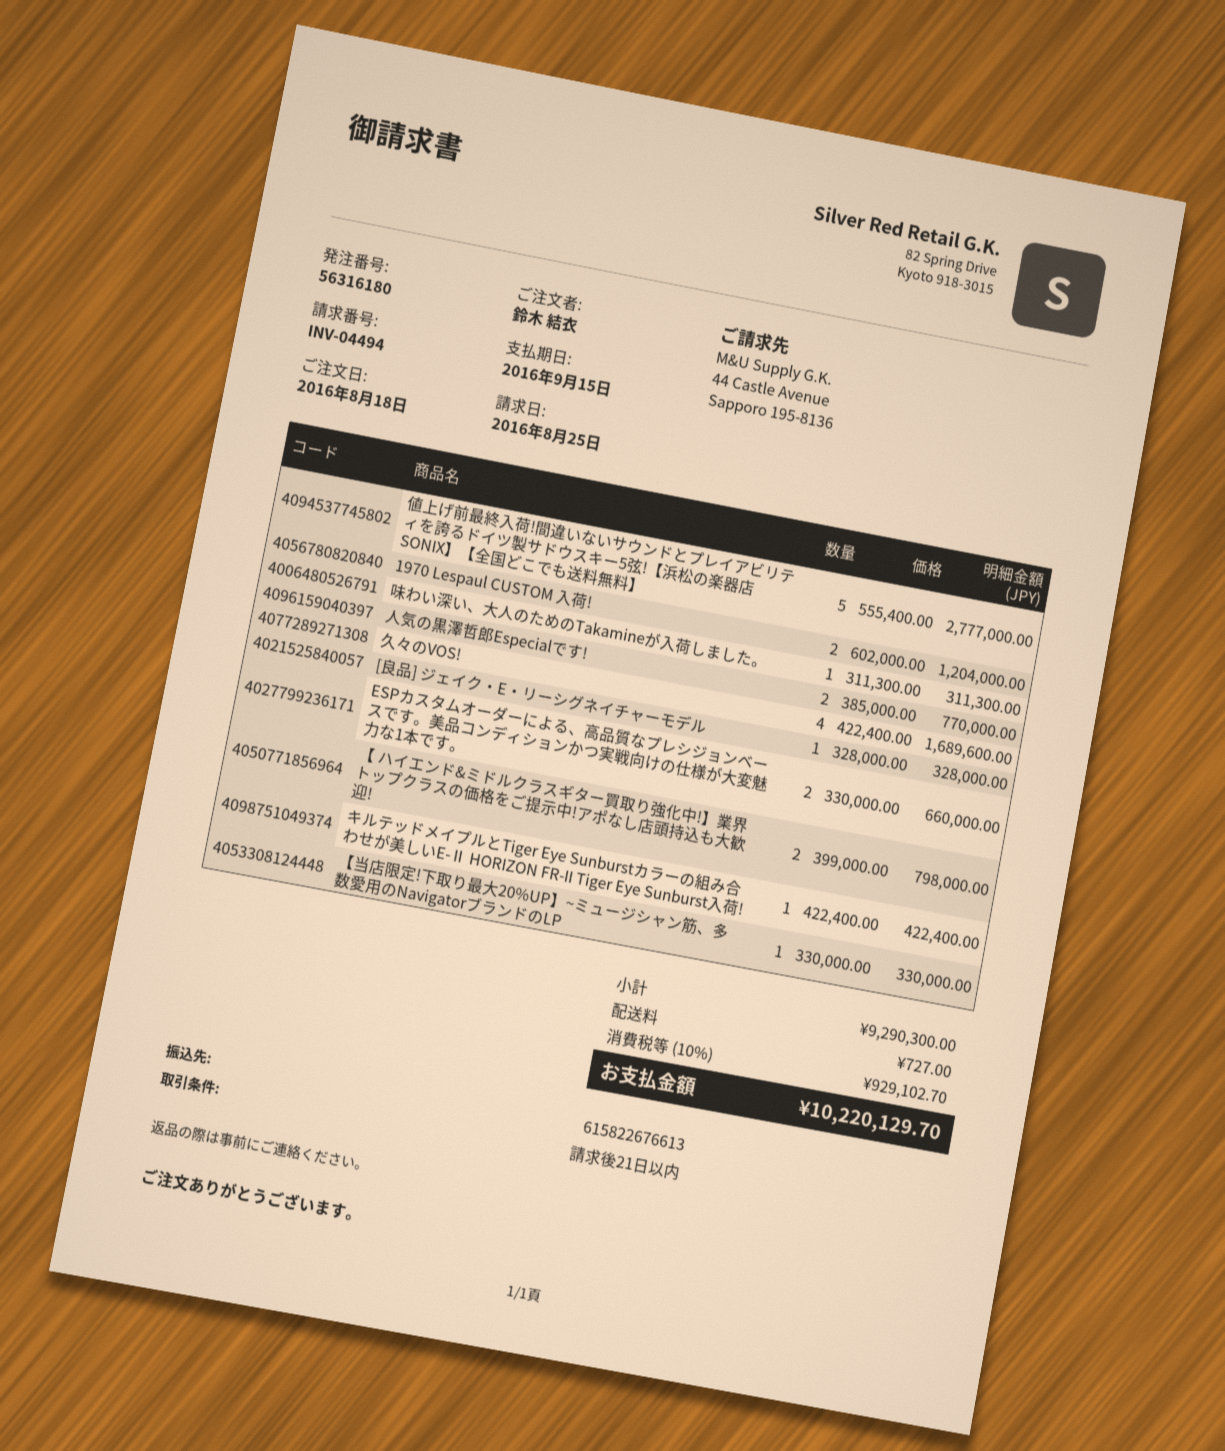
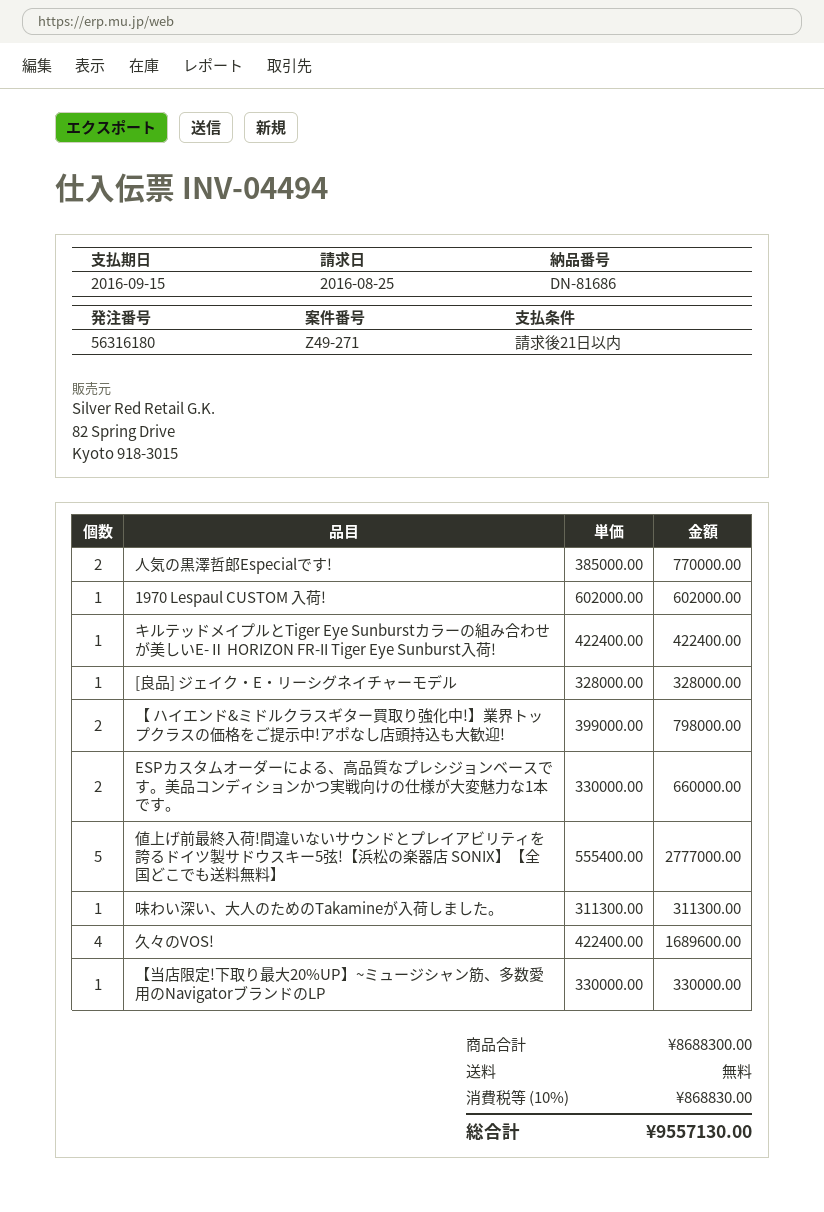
1970 Lespaul CUSTOM 入荷!: 2 x 602000.00 = 1204000.00 -> 1 x 602000.00 = 602000.00
subtotal: 9290300.00 -> 8688300.00
shipping: 727.00 -> 0.00
tax: 10% = 929102.70 -> 10% = 868830.00
total: 10220129.70 -> 9557130.00

